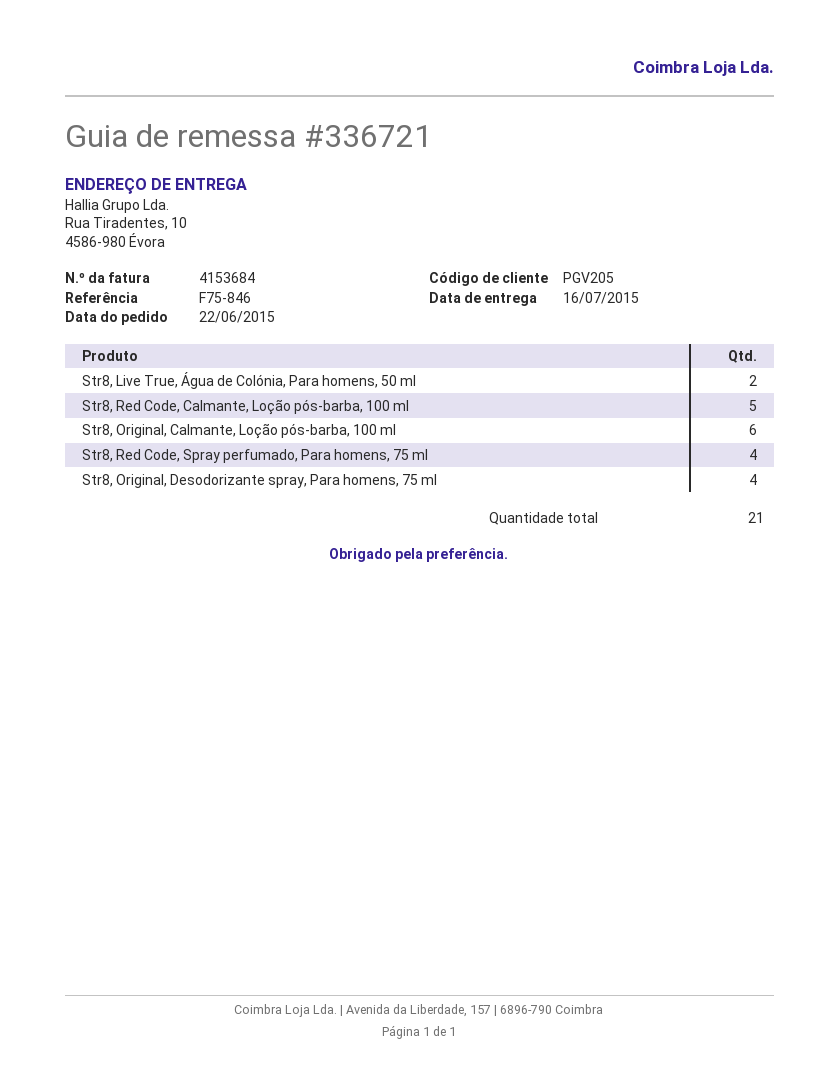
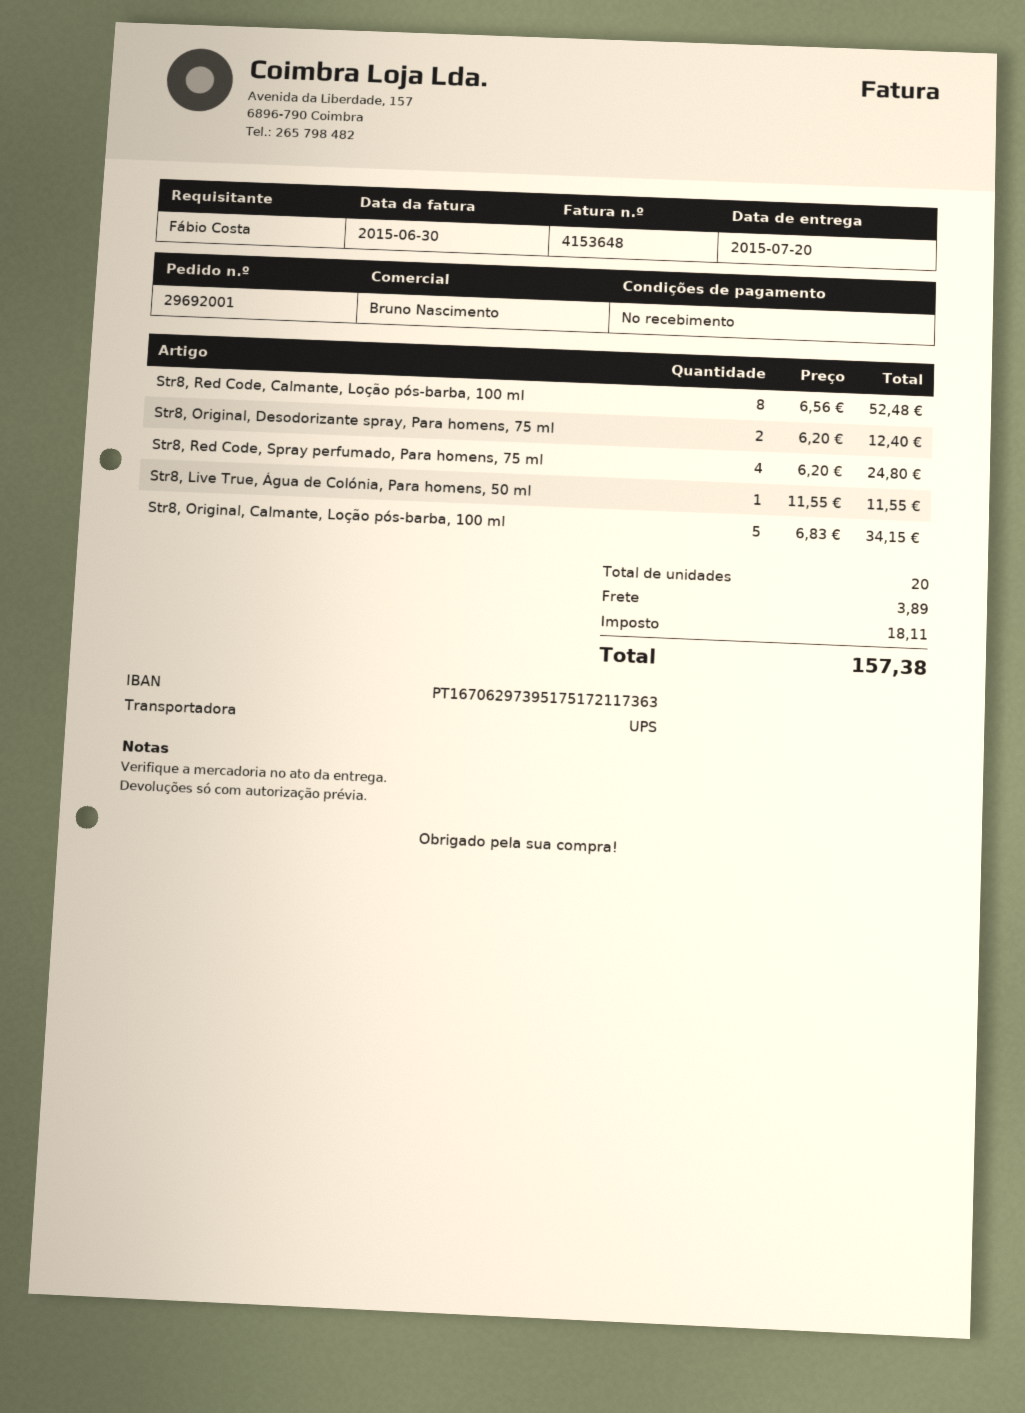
delivery date: 2015-07-16 -> 2015-07-20
invoice number: 4153684 -> 4153648
Str8, Live True, Água de Colónia, Para homens, 50 ml: 2 -> 1
Str8, Red Code, Calmante, Loção pós-barba, 100 ml: 5 -> 8
Str8, Original, Calmante, Loção pós-barba, 100 ml: 6 -> 5
Str8, Original, Desodorizante spray, Para homens, 75 ml: 4 -> 2
total quantity: 21 -> 20

